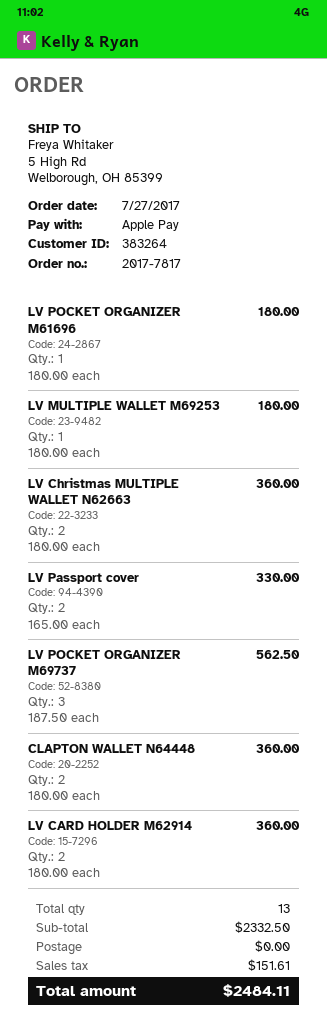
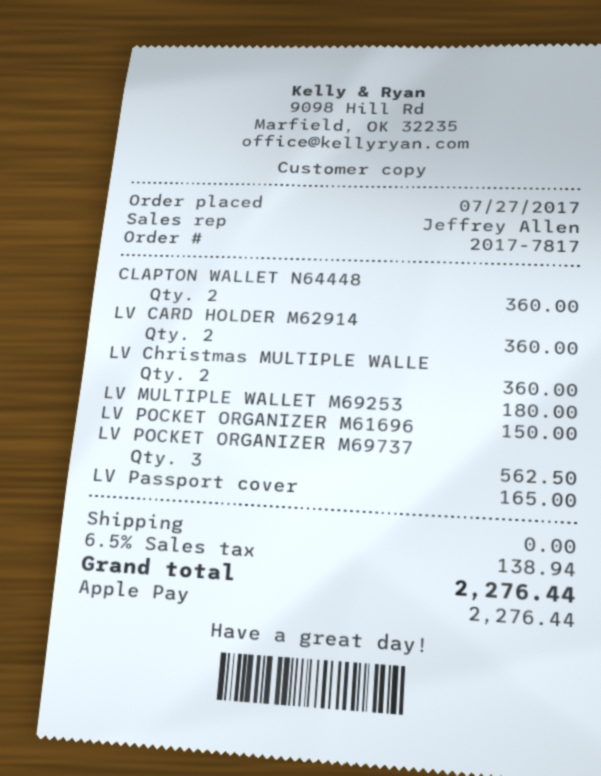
LV POCKET ORGANIZER M61696: 1 for 180.00 -> 1 for 150.00
LV Passport cover: 2 for 330.00 -> 1 for 165.00
tax: 151.61 -> 138.94
total: 2484.11 -> 2276.44

